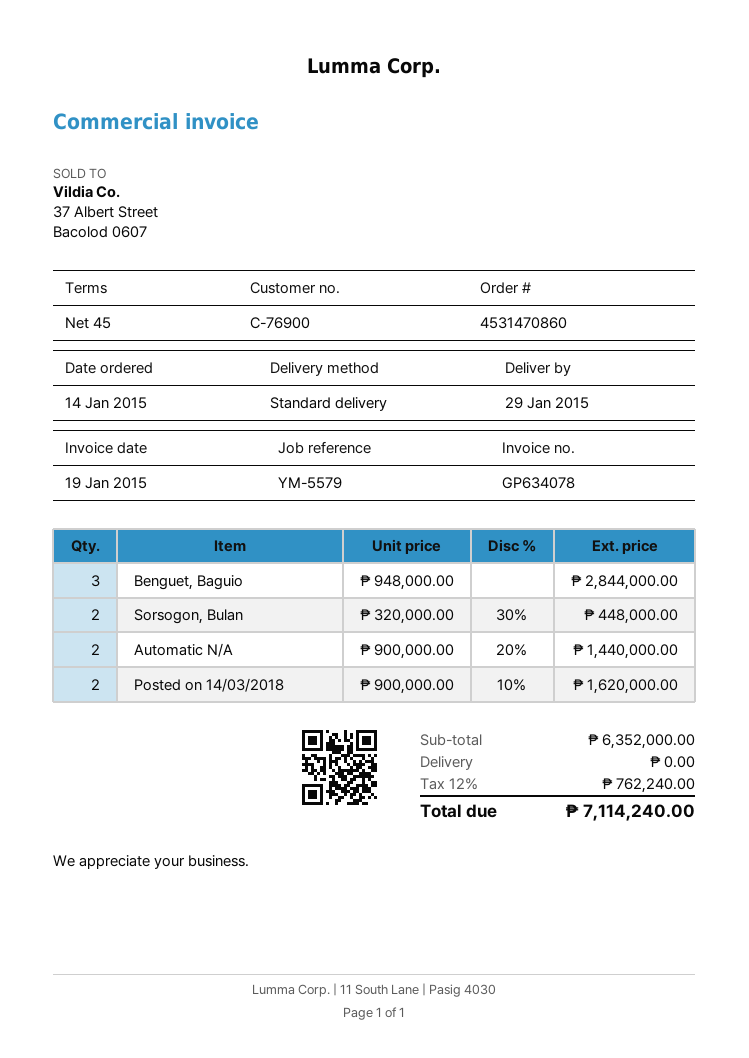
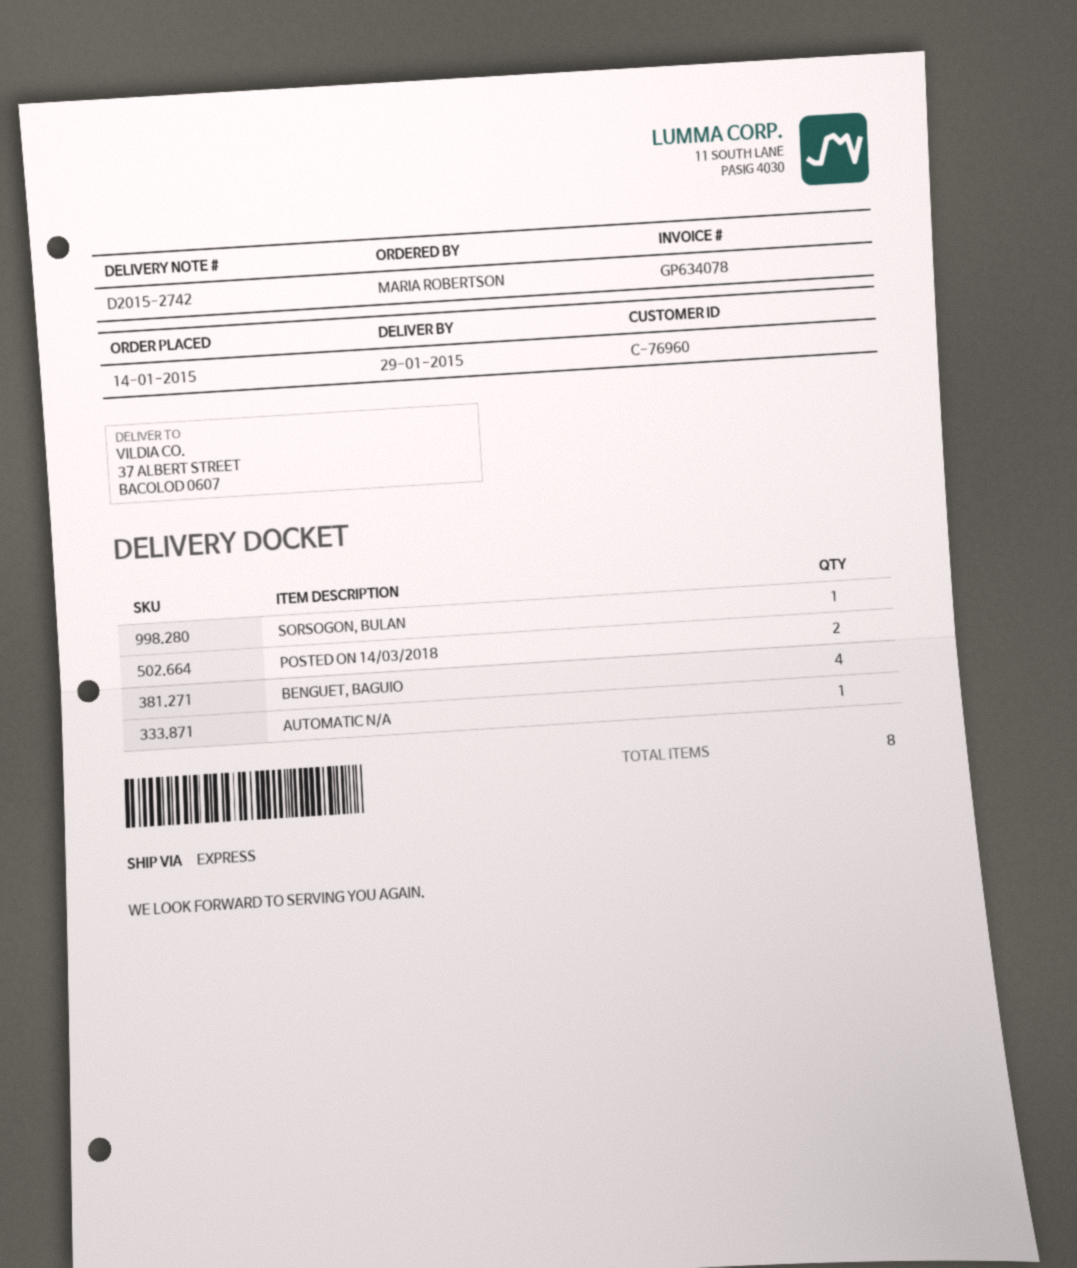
customer number: C-76900 -> C-76960
shipping method: standard -> express
Benguet, Baguio: 3 -> 4
Sorsogon, Bulan: 2 -> 1
Automatic N/A: 2 -> 1

